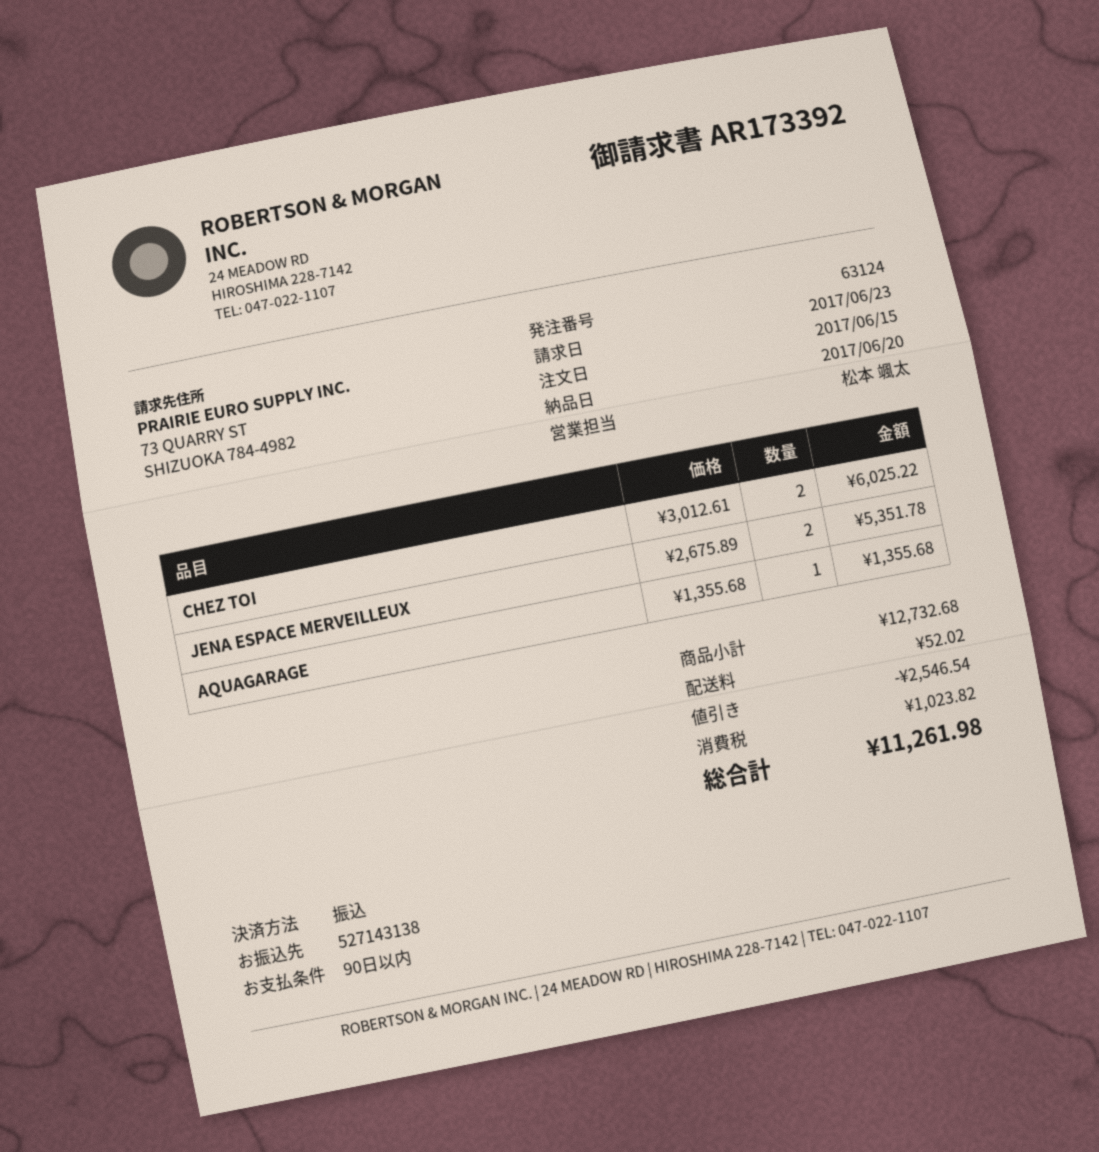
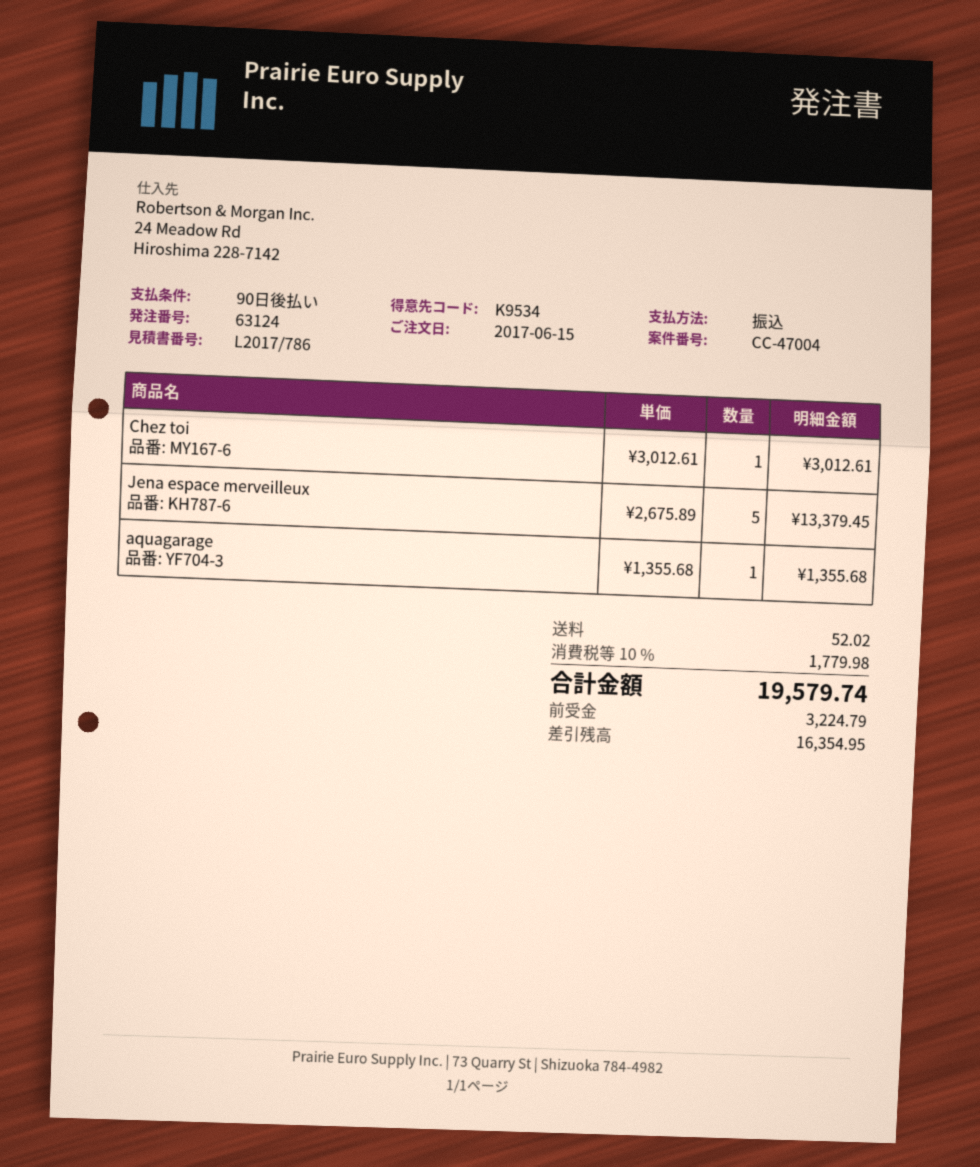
CHEZ TOI: 2 x 3012.61 = 6025.22 -> 1 x 3012.61 = 3012.61
JENA ESPACE MERVEILLEUX: 2 x 2675.89 = 5351.78 -> 5 x 2675.89 = 13379.45
discount: 2546.54 -> none
tax: 1023.82 -> 1779.98
total: 11261.98 -> 19579.74

